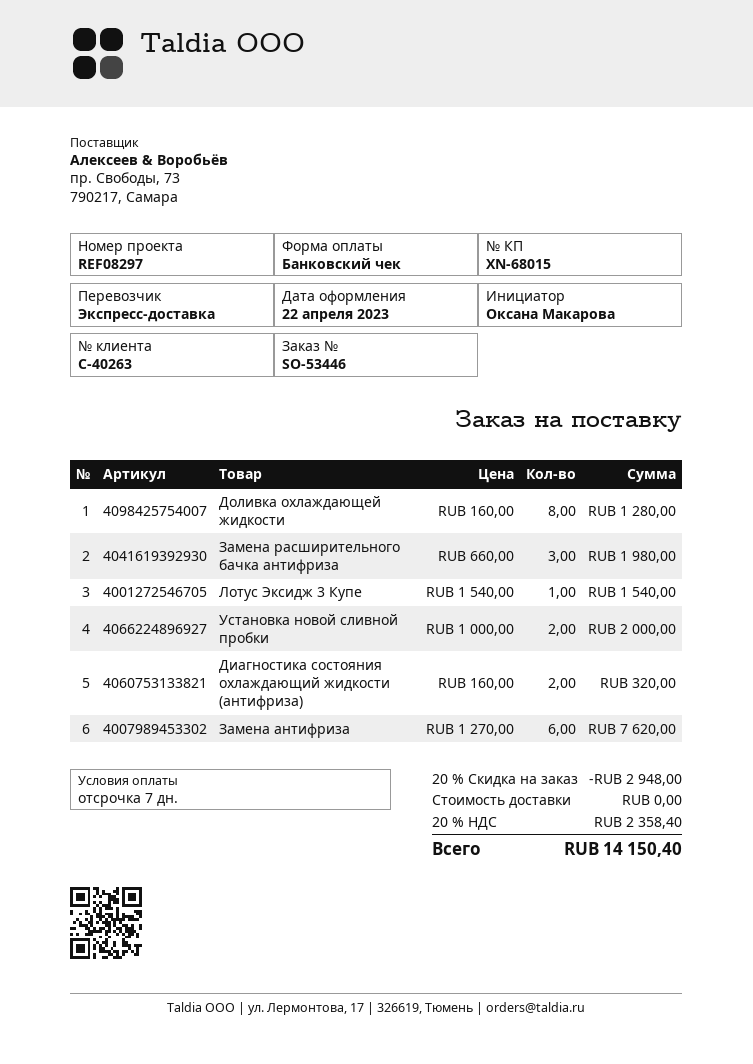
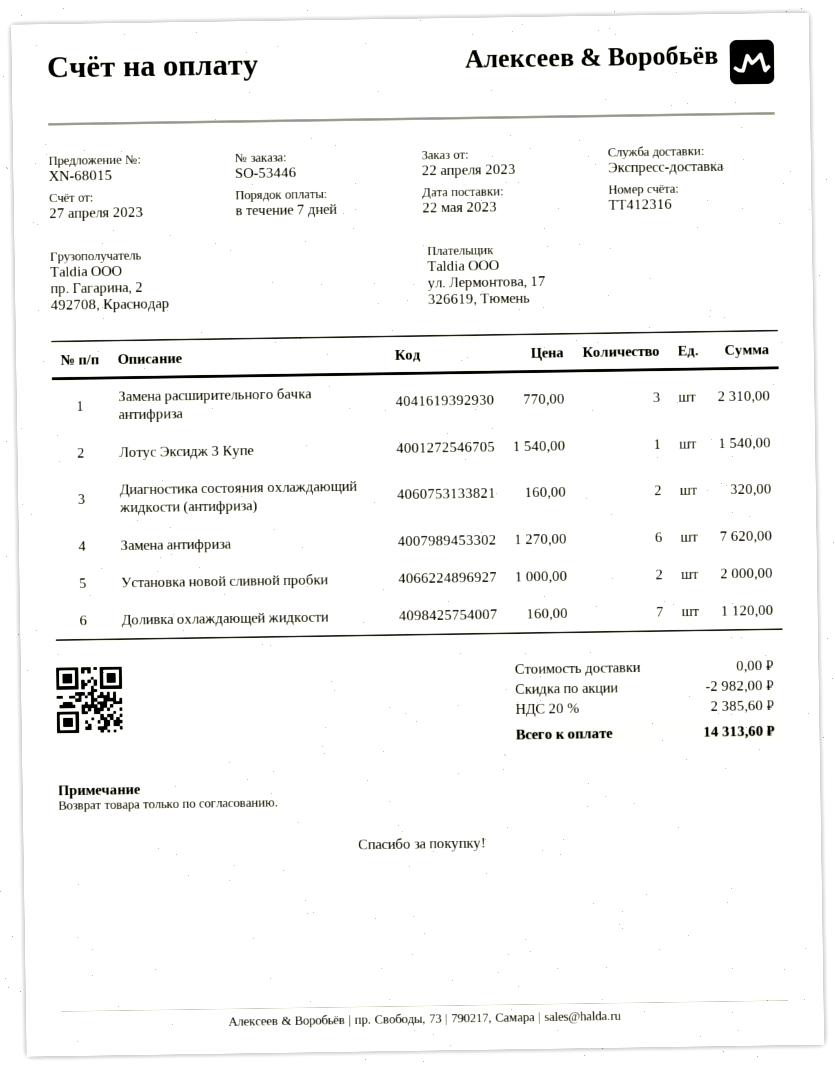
Доливка охлаждающей жидкости: 8 x 160.00 = 1280.00 -> 7 x 160.00 = 1120.00
Замена расширительного бачка антифриза: 3 x 660.00 = 1980.00 -> 3 x 770.00 = 2310.00
discount: 2948.00 -> 2982.00
tax: 20% = 2358.40 -> 20% = 2385.60
total: 14150.40 -> 14313.60

